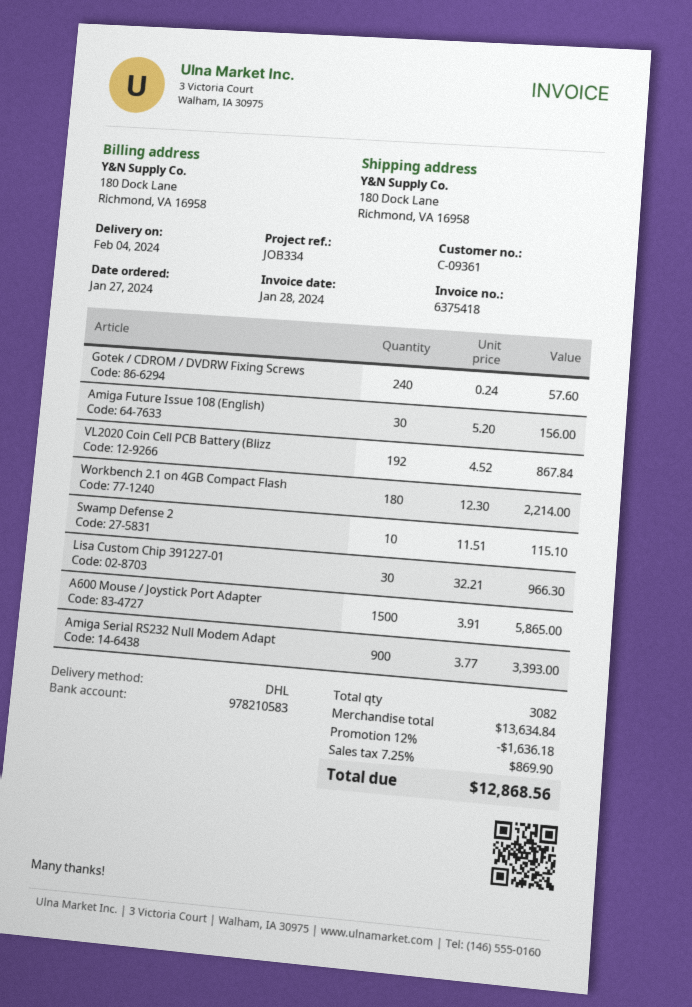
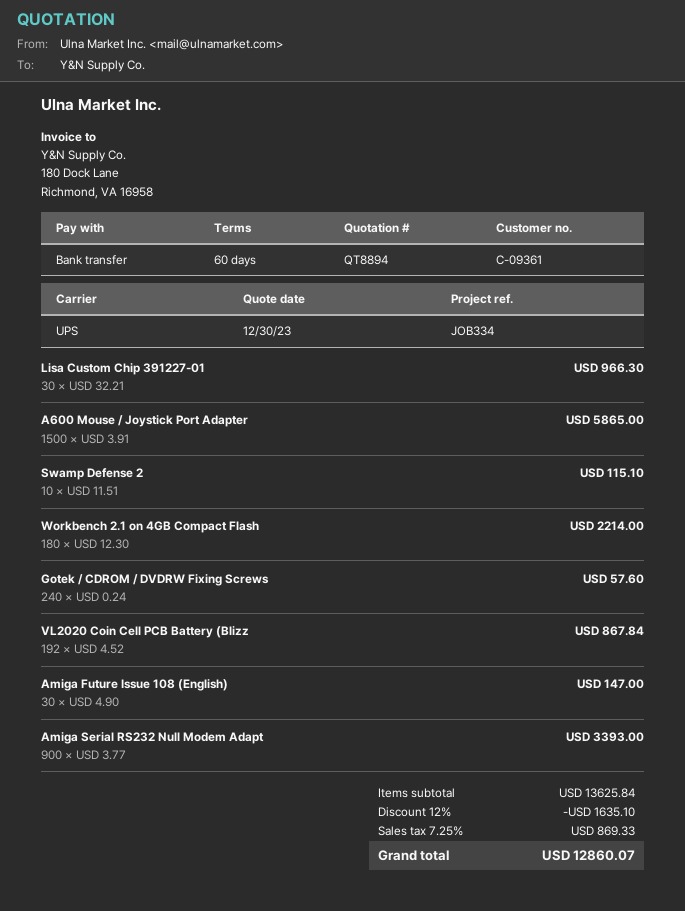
shipping method: DHL -> UPS
Amiga Future Issue 108 (English): 30 x 5.20 = 156.00 -> 30 x 4.90 = 147.00
subtotal: 13634.84 -> 13625.84
discount: 12% = 1636.18 -> 12% = 1635.10
tax: 7.25% = 869.90 -> 7.25% = 869.33
total: 12868.56 -> 12860.07

